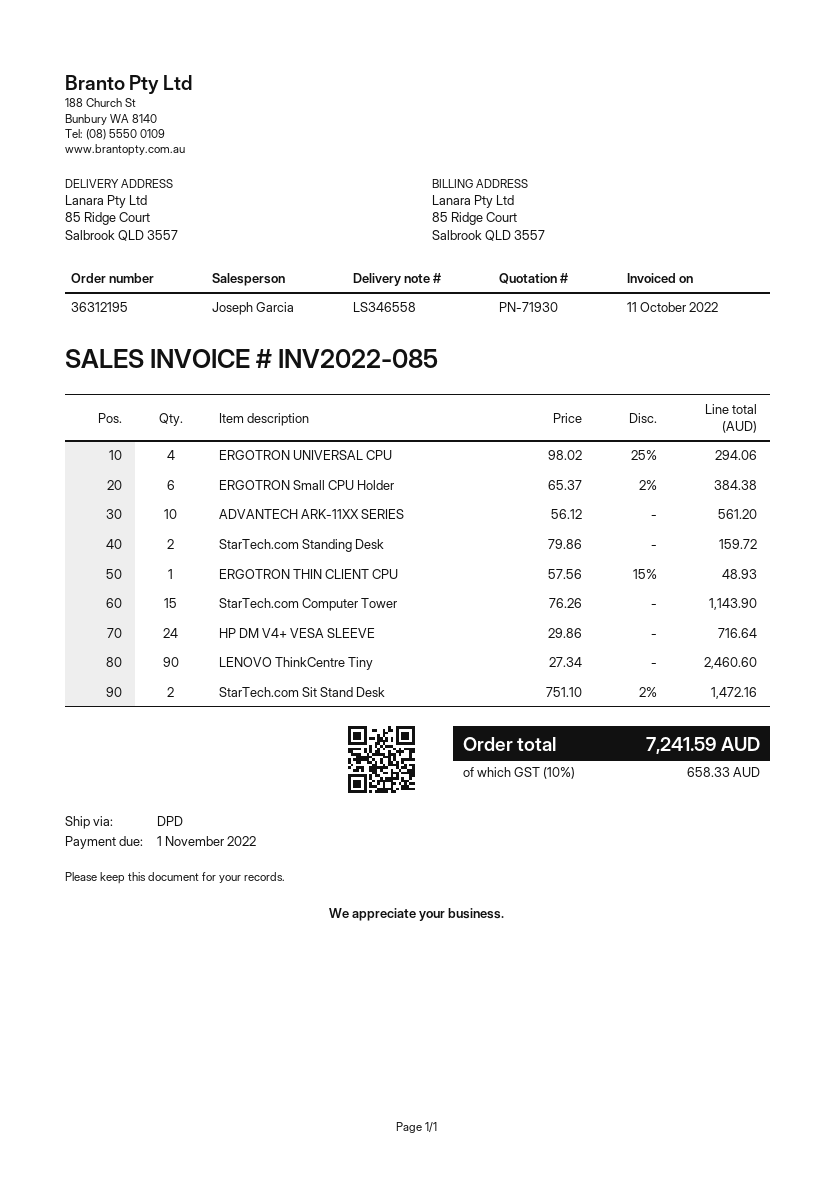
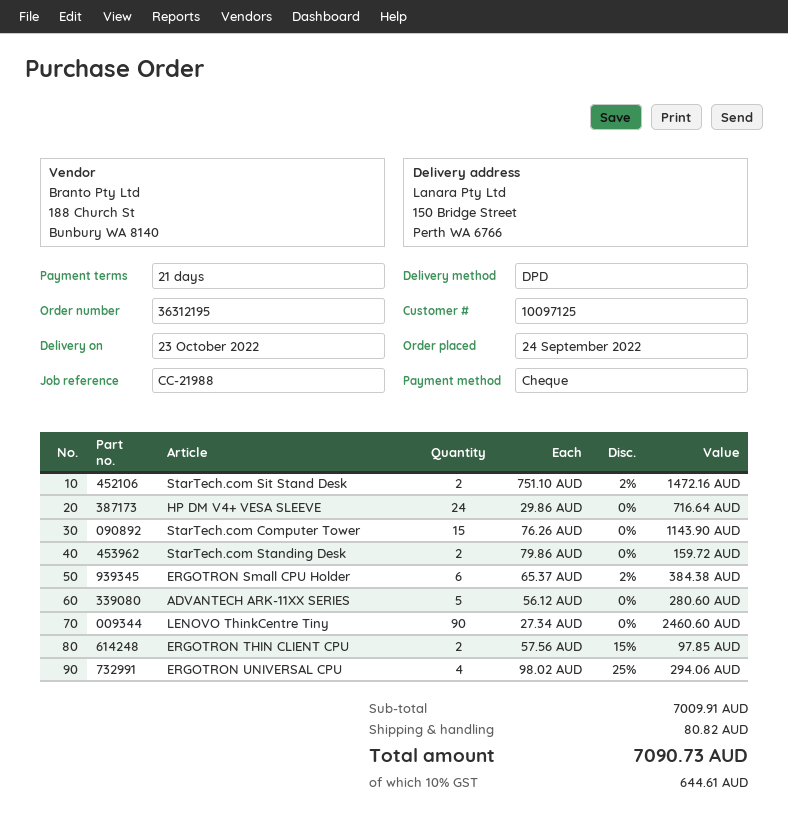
ship to: 85 Ridge Court, Salbrook QLD 3557 -> 150 Bridge Street, Perth WA 6766
ADVANTECH ARK-11XX SERIES: 10 x 56.12 = 561.20 -> 5 x 56.12 = 280.60
ERGOTRON THIN CLIENT CPU: 1 x 57.56 - 15% = 48.93 -> 2 x 57.56 - 15% = 97.85
shipping: none -> 80.82
tax: 10% = 658.33 -> 10% = 644.61
total: 7241.59 -> 7090.73

